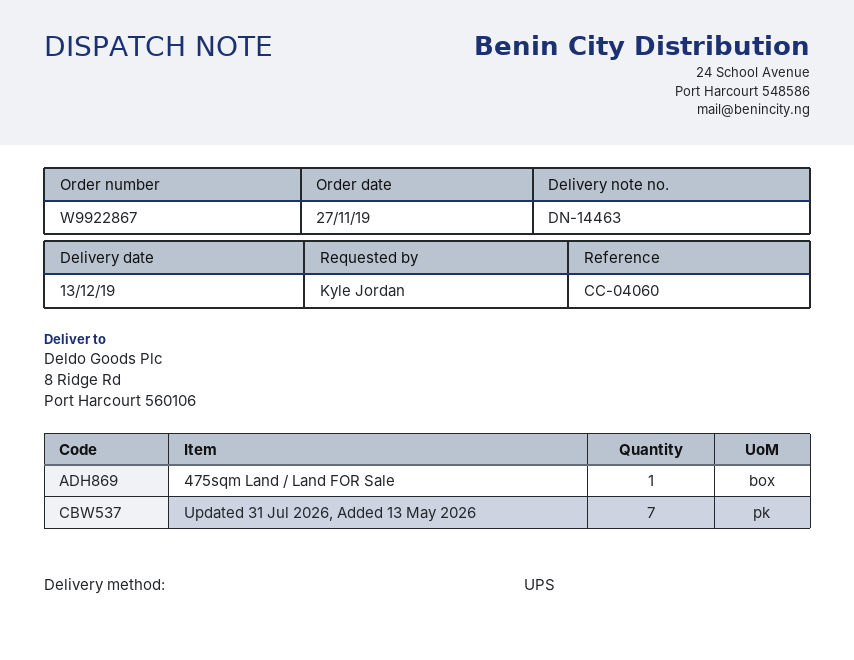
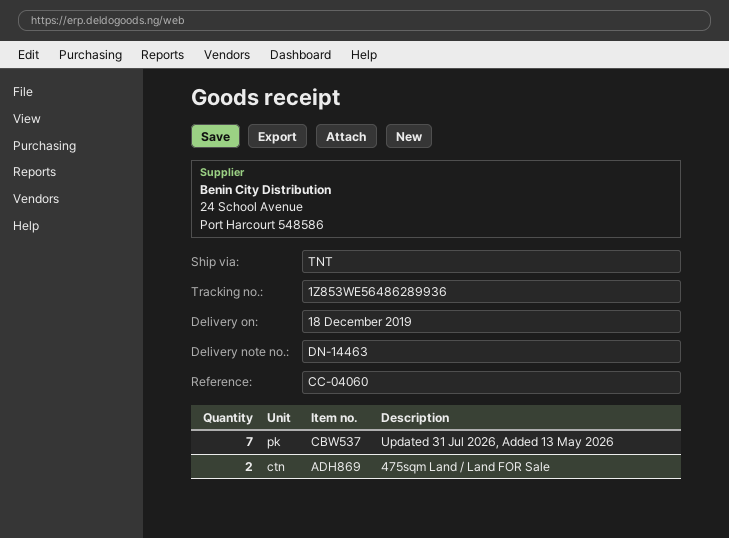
delivery date: 2019-12-13 -> 2019-12-18
shipping method: UPS -> TNT
475sqm Land / Land FOR Sale: 1 -> 2

